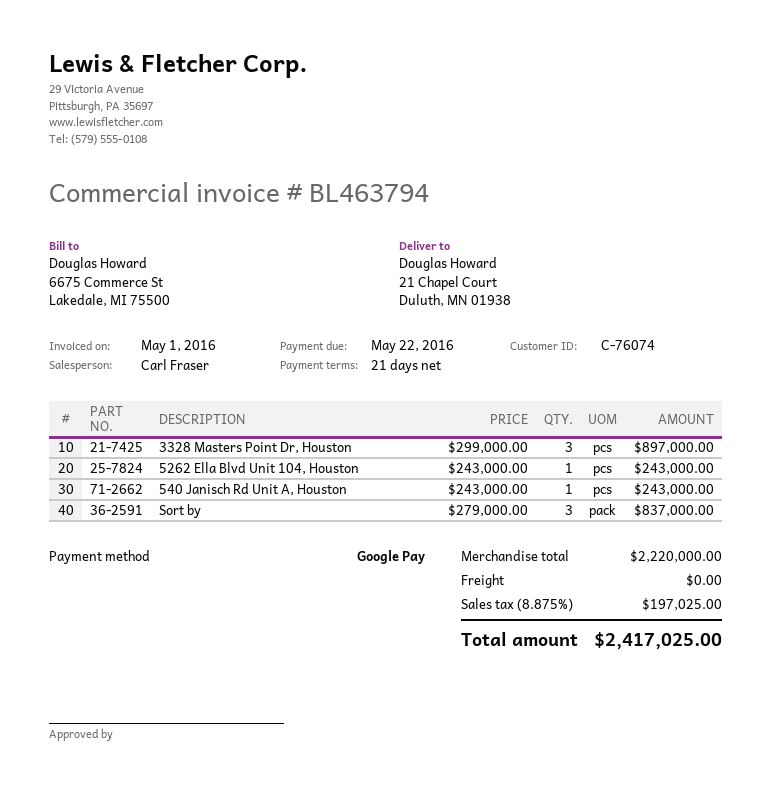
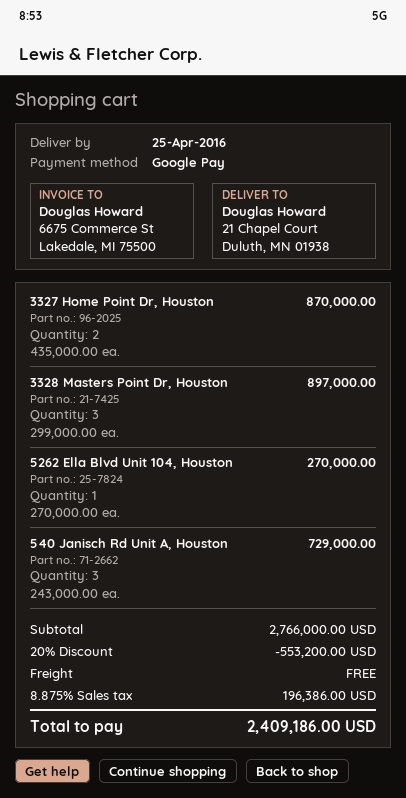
5262 Ella Blvd Unit 104, Houston: 1 x 243000.00 = 243000.00 -> 1 x 270000.00 = 270000.00
540 Janisch Rd Unit A, Houston: 1 x 243000.00 = 243000.00 -> 3 x 243000.00 = 729000.00
Sort by: 3 x 279000.00 = 837000.00 -> none
3327 Home Point Dr, Houston: none -> 2 x 435000.00 = 870000.00
subtotal: 2220000.00 -> 2766000.00
discount: none -> 20% = 553200.00
tax: 8.875% = 197025.00 -> 8.875% = 196386.00
total: 2417025.00 -> 2409186.00

